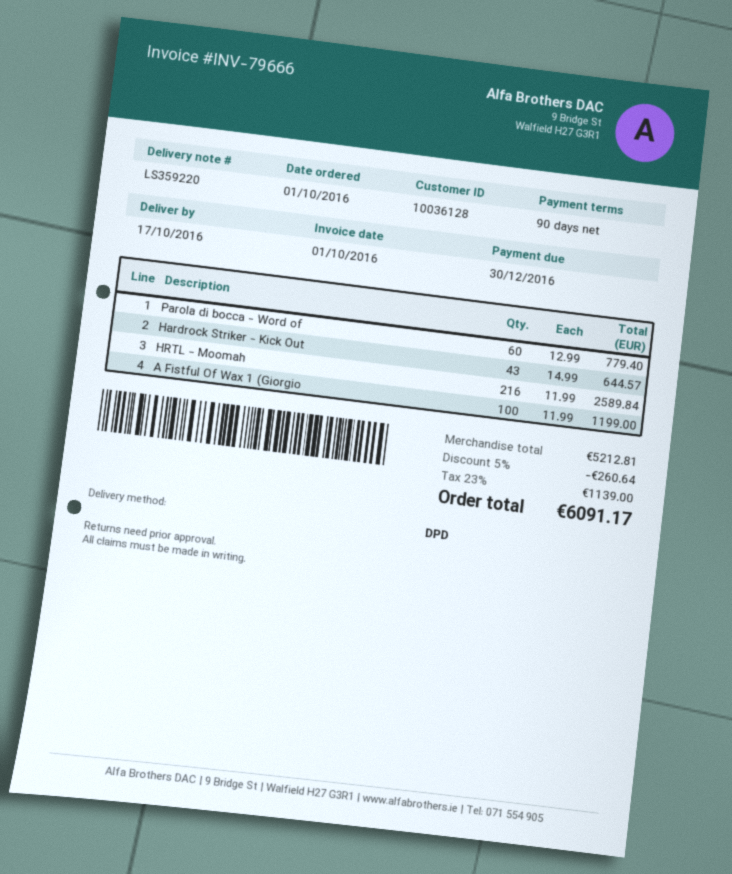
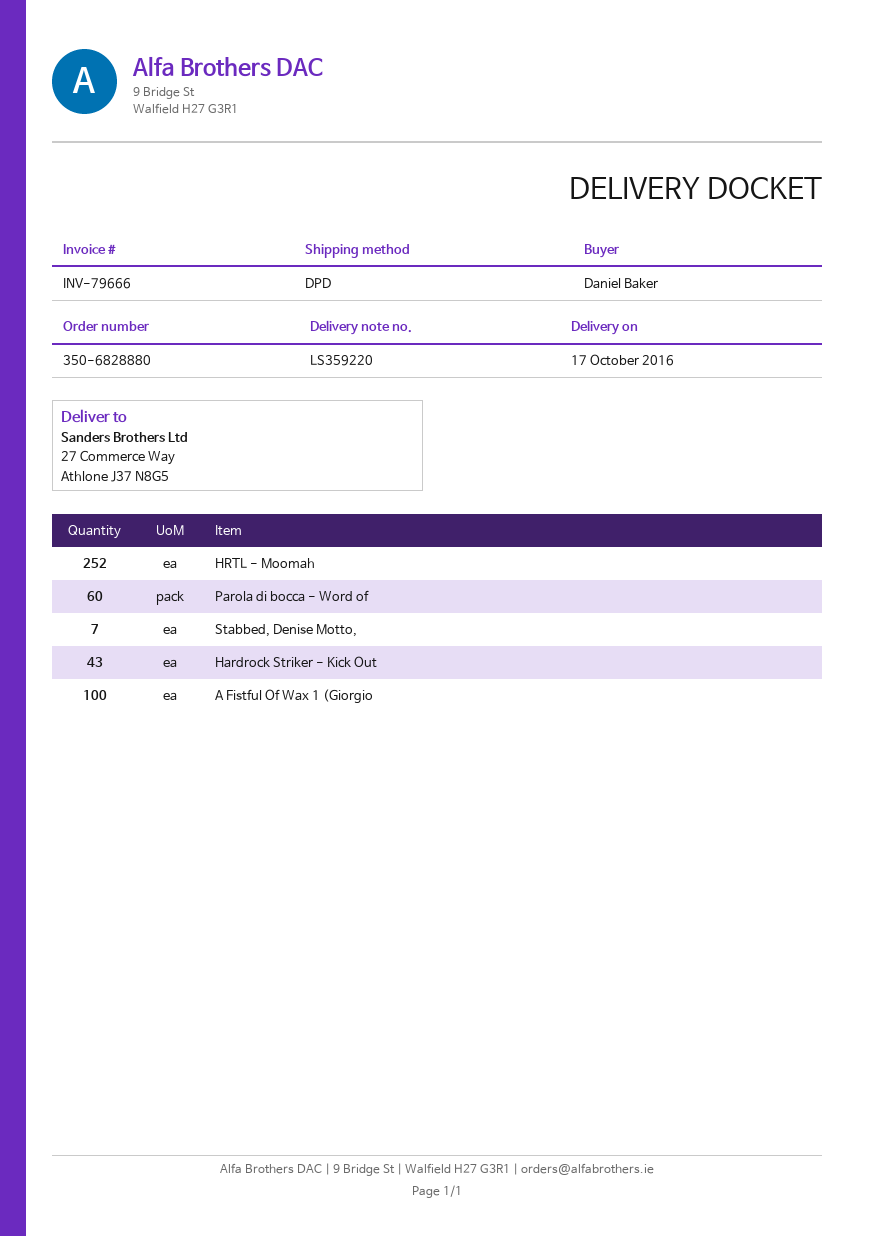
HRTL - Moomah: 216 -> 252
Stabbed, Denise Motto,: none -> 7

